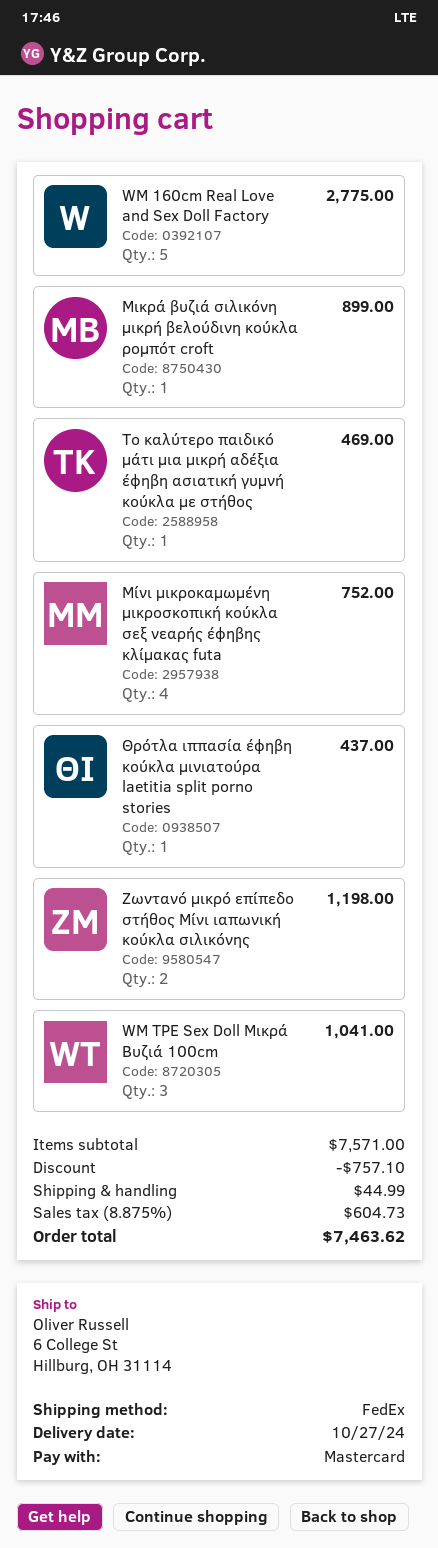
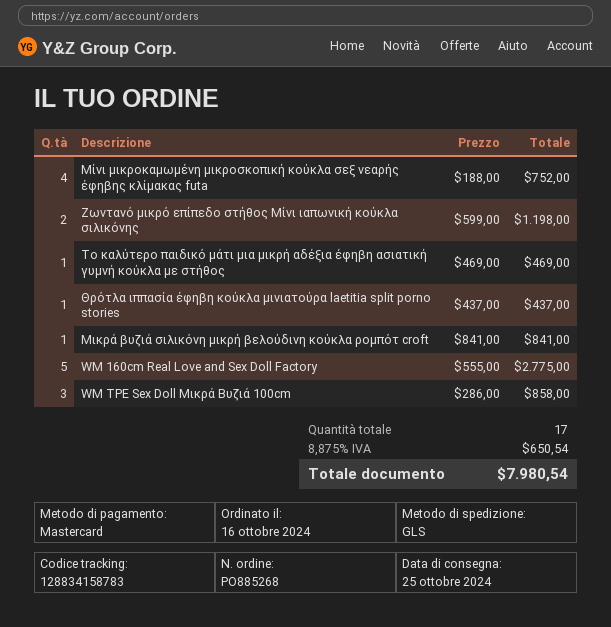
delivery date: 2024-10-27 -> 2024-10-25
shipping method: FedEx -> GLS
Μικρά βυζιά σιλικόνη μικρή βελούδινη κούκλα ρομπότ croft: 1 for 899.00 -> 1 for 841.00
WM TPE Sex Doll Μικρά Βυζιά 100cm: 3 for 1041.00 -> 3 for 858.00
discount: 757.10 -> none
shipping: 44.99 -> none
tax: 8.875% = 604.73 -> 8.875% = 650.54
total: 7463.62 -> 7980.54

